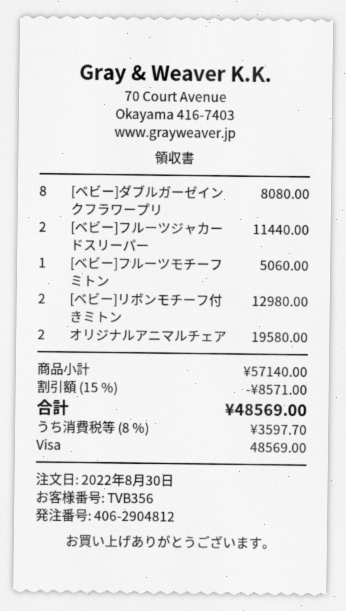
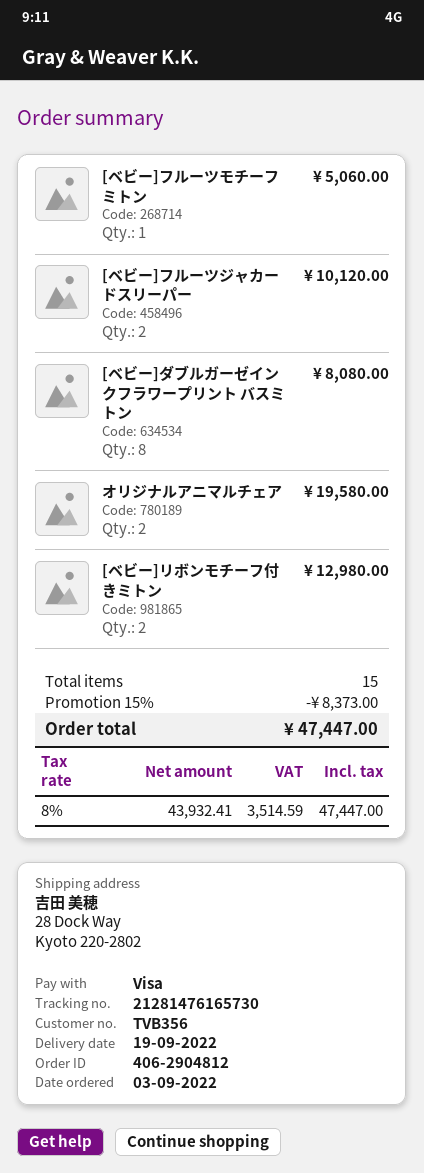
order date: 2022-08-30 -> 2022-09-03
[ベビー]フルーツジャカードスリーパー: 2 for 11440.00 -> 2 for 10120.00
discount: 15% = 8571.00 -> 15% = 8373.00
tax: 8% = 3597.70 -> 8% = 3514.59
total: 48569.00 -> 47447.00

